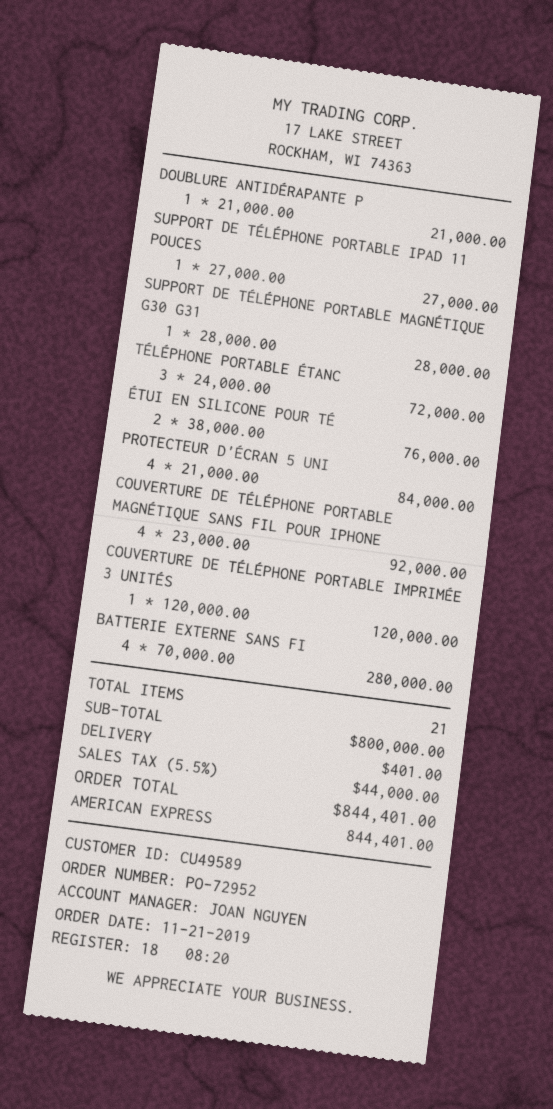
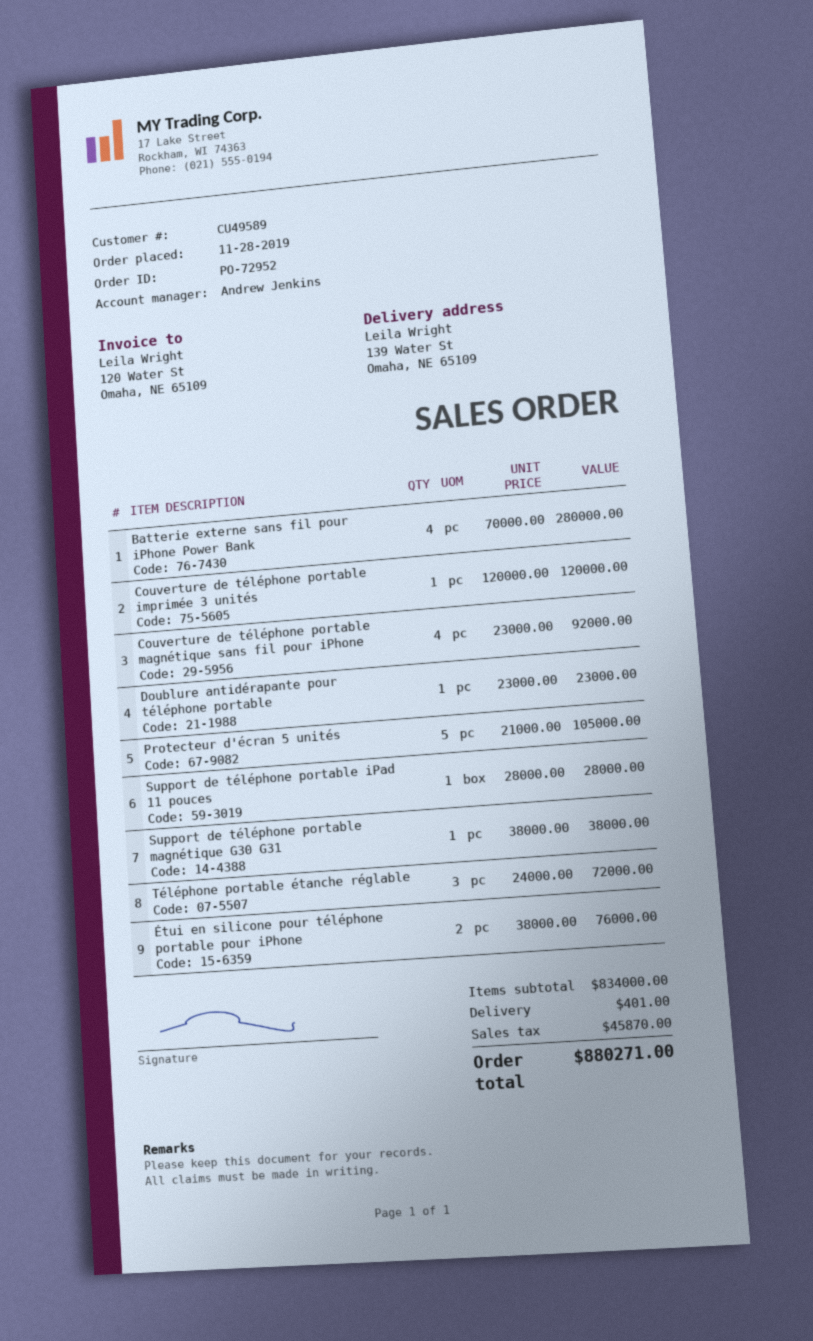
order date: 2019-11-21 -> 2019-11-28
sales rep: JOAN NGUYEN -> Andrew Jenkins
DOUBLURE ANTIDÉRAPANTE P: 1 x 21000.00 = 21000.00 -> 1 x 23000.00 = 23000.00
SUPPORT DE TÉLÉPHONE PORTABLE IPAD 11 POUCES: 1 x 27000.00 = 27000.00 -> 1 x 28000.00 = 28000.00
SUPPORT DE TÉLÉPHONE PORTABLE MAGNÉTIQUE G30 G31: 1 x 28000.00 = 28000.00 -> 1 x 38000.00 = 38000.00
PROTECTEUR D'ÉCRAN 5 UNI: 4 x 21000.00 = 84000.00 -> 5 x 21000.00 = 105000.00
subtotal: 800000.00 -> 834000.00
tax: 44000.00 -> 45870.00
total: 844401.00 -> 880271.00

